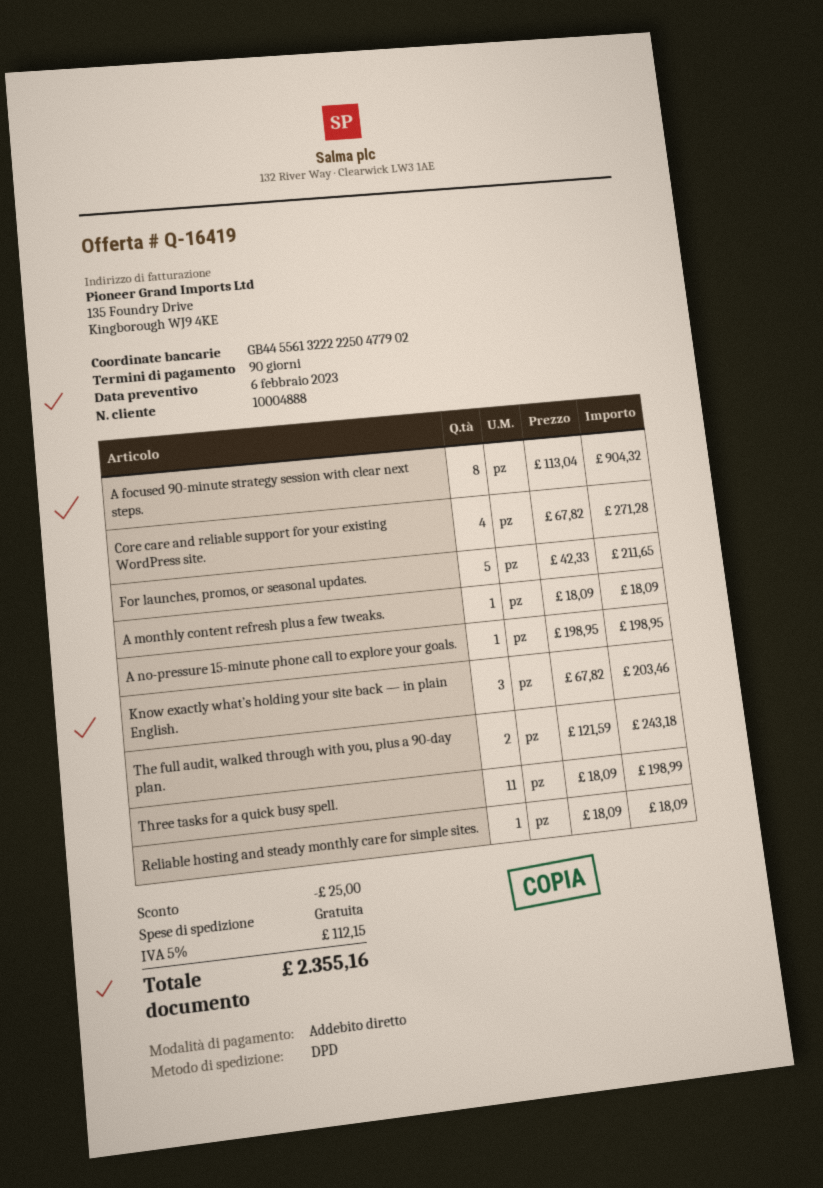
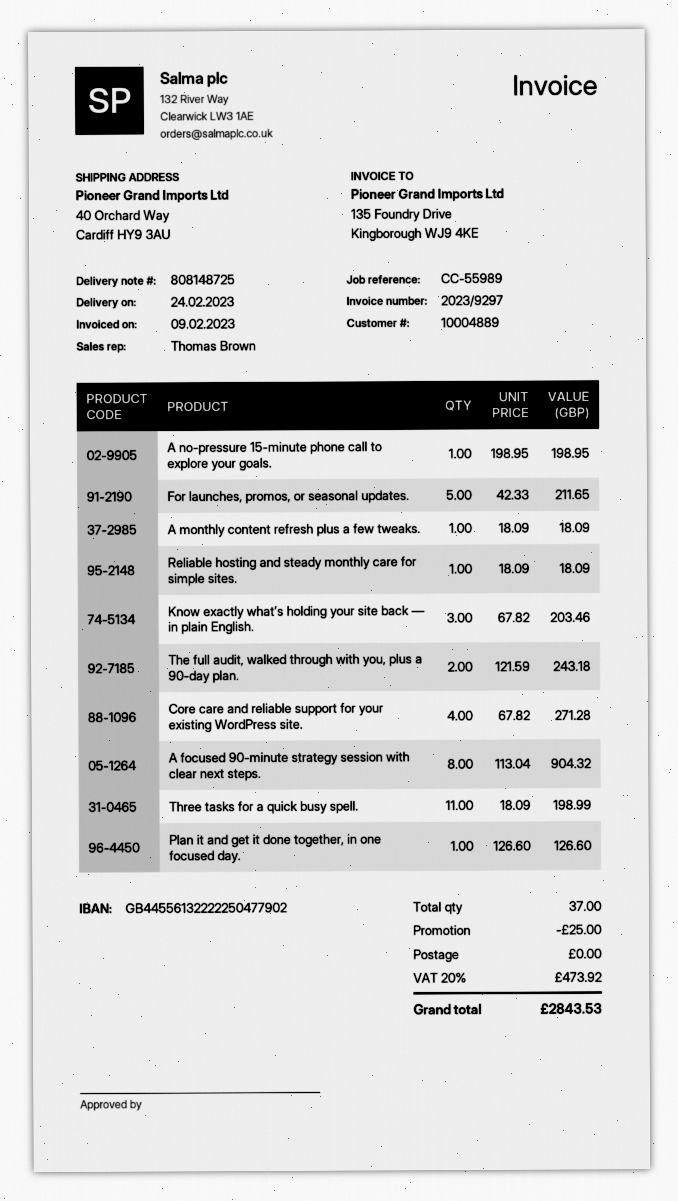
customer number: 10004888 -> 10004889
Plan it and get it done together, in one focused day.: none -> 1 x 126.60 = 126.60
tax: 5% = 112.15 -> 20% = 473.92
total: 2355.16 -> 2843.53

